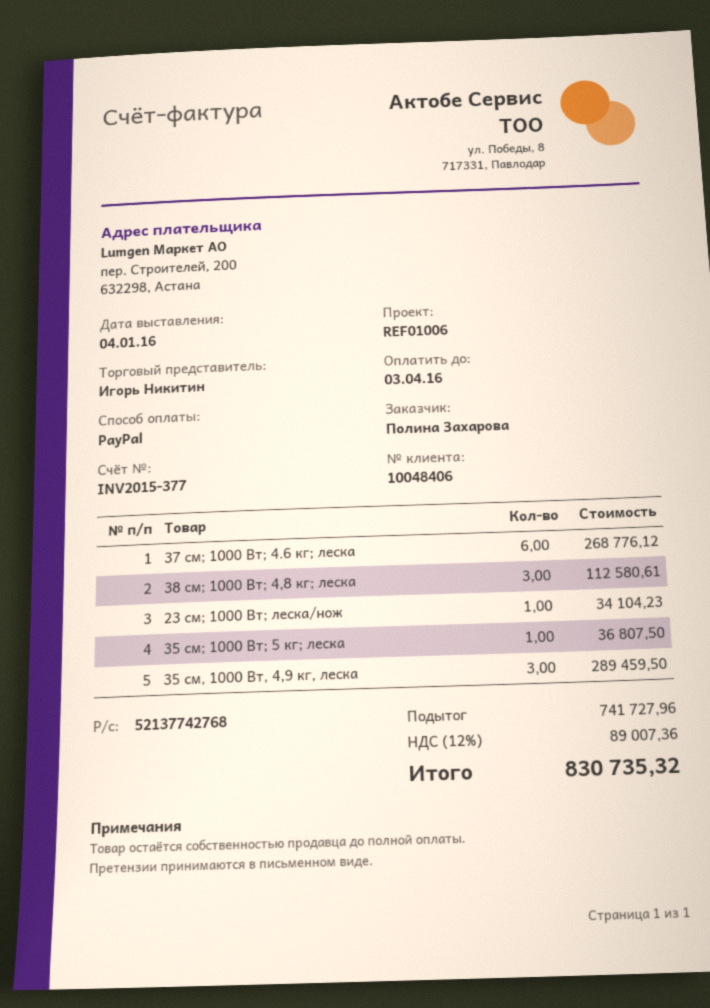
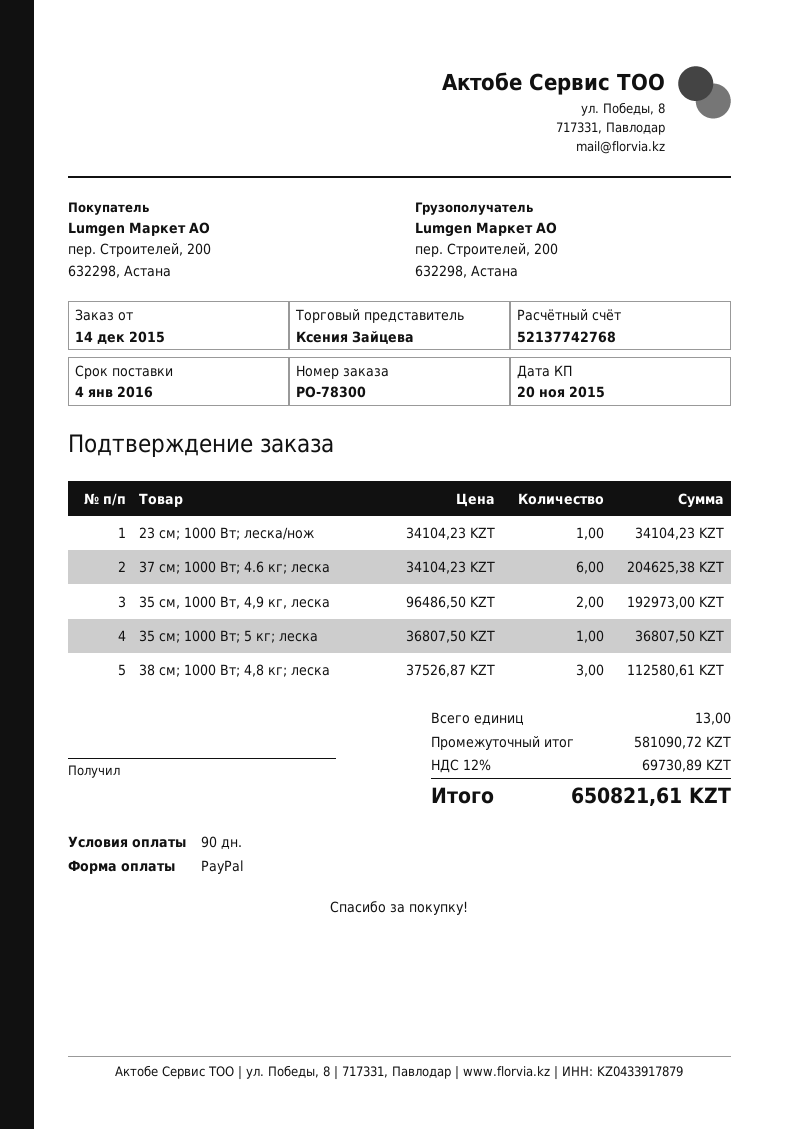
sales rep: Игорь Никитин -> Ксения Зайцева
37 см; 1000 Вт; 4.6 кг; леска: 6 for 268776.12 -> 6 for 204625.38
35 см, 1000 Вт, 4,9 кг, леска: 3 for 289459.50 -> 2 for 192973.00
subtotal: 741727.96 -> 581090.72
tax: 12% = 89007.36 -> 12% = 69730.89
total: 830735.32 -> 650821.61

